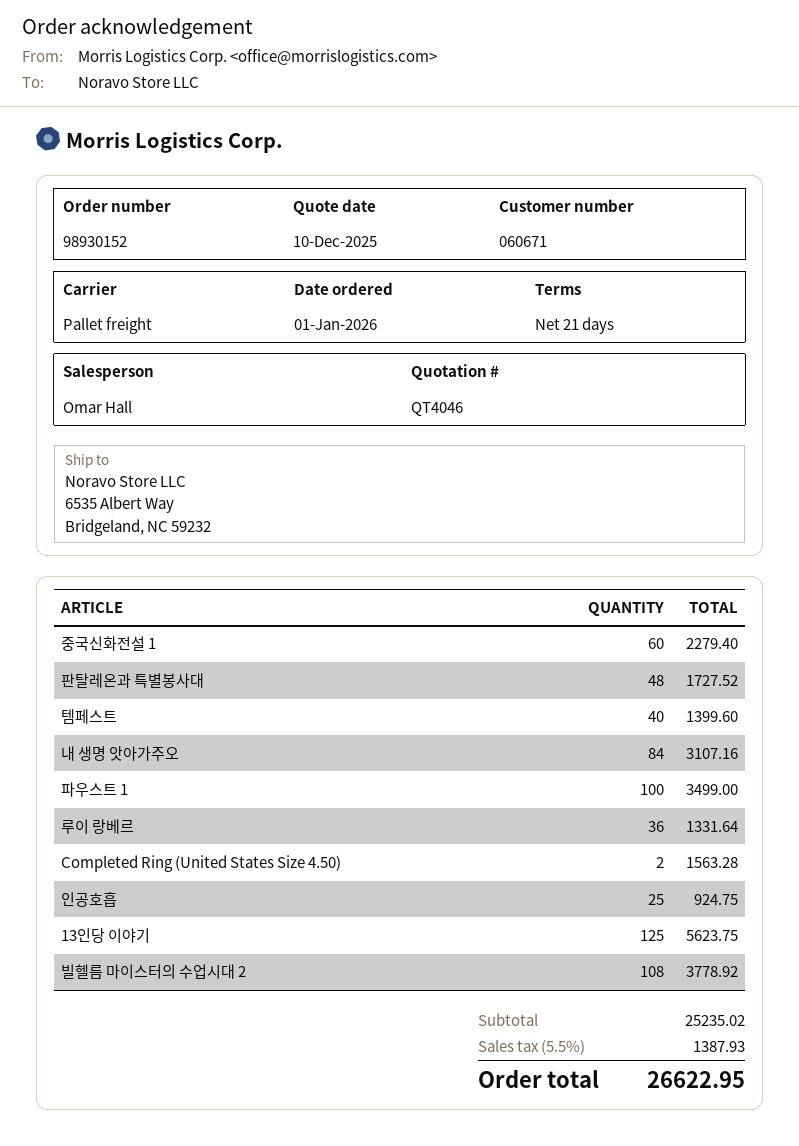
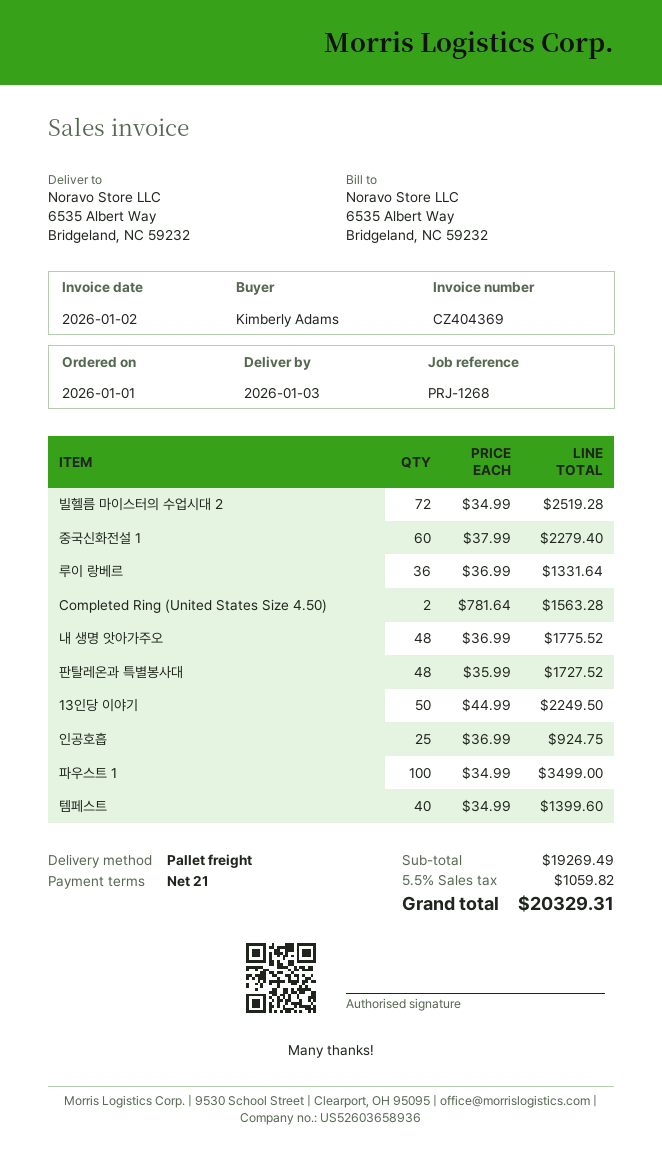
내 생명 앗아가주오: 84 for 3107.16 -> 48 for 1775.52
13인당 이야기: 125 for 5623.75 -> 50 for 2249.50
빌헬름 마이스터의 수업시대 2: 108 for 3778.92 -> 72 for 2519.28
subtotal: 25235.02 -> 19269.49
tax: 5.5% = 1387.93 -> 5.5% = 1059.82
total: 26622.95 -> 20329.31

